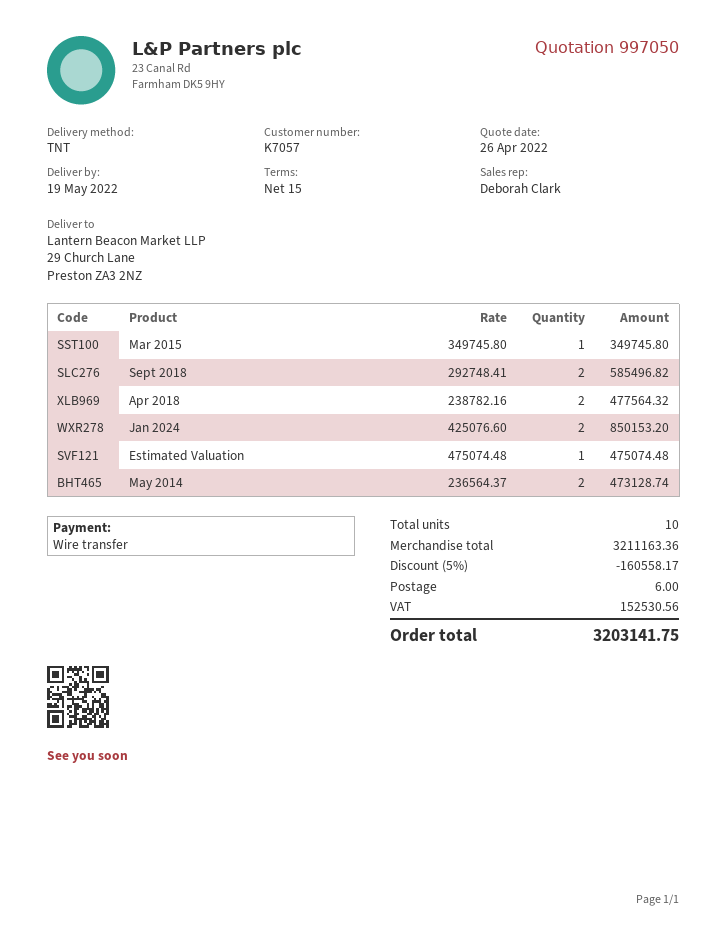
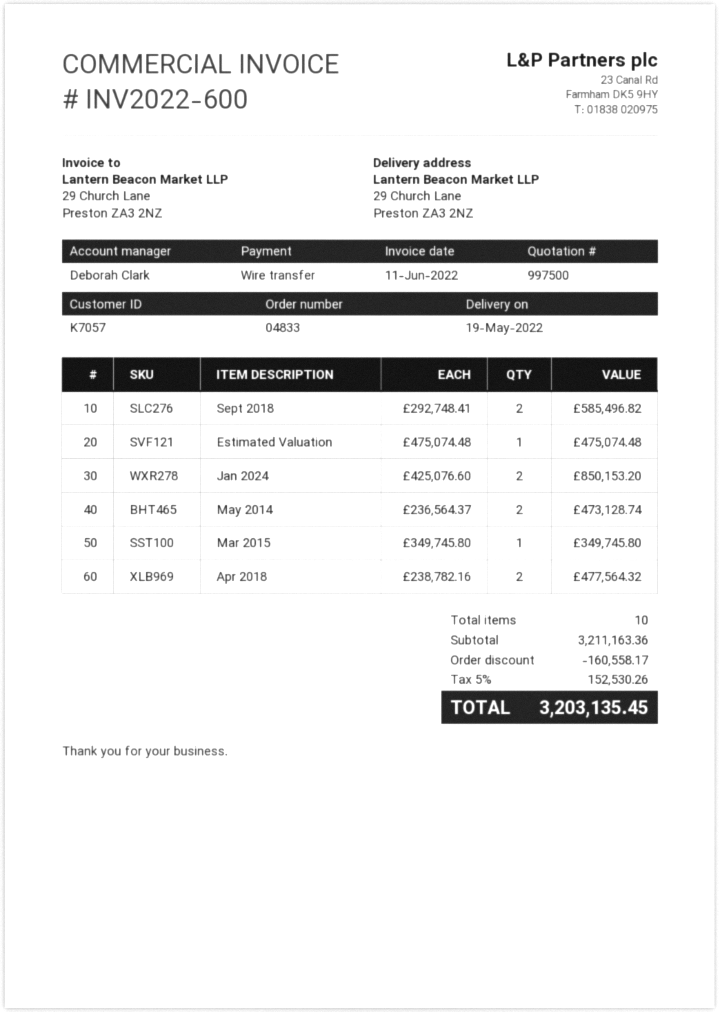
quote number: 997050 -> 997500
shipping: 6.00 -> none
tax: 152530.56 -> 152530.26
total: 3203141.75 -> 3203135.45

